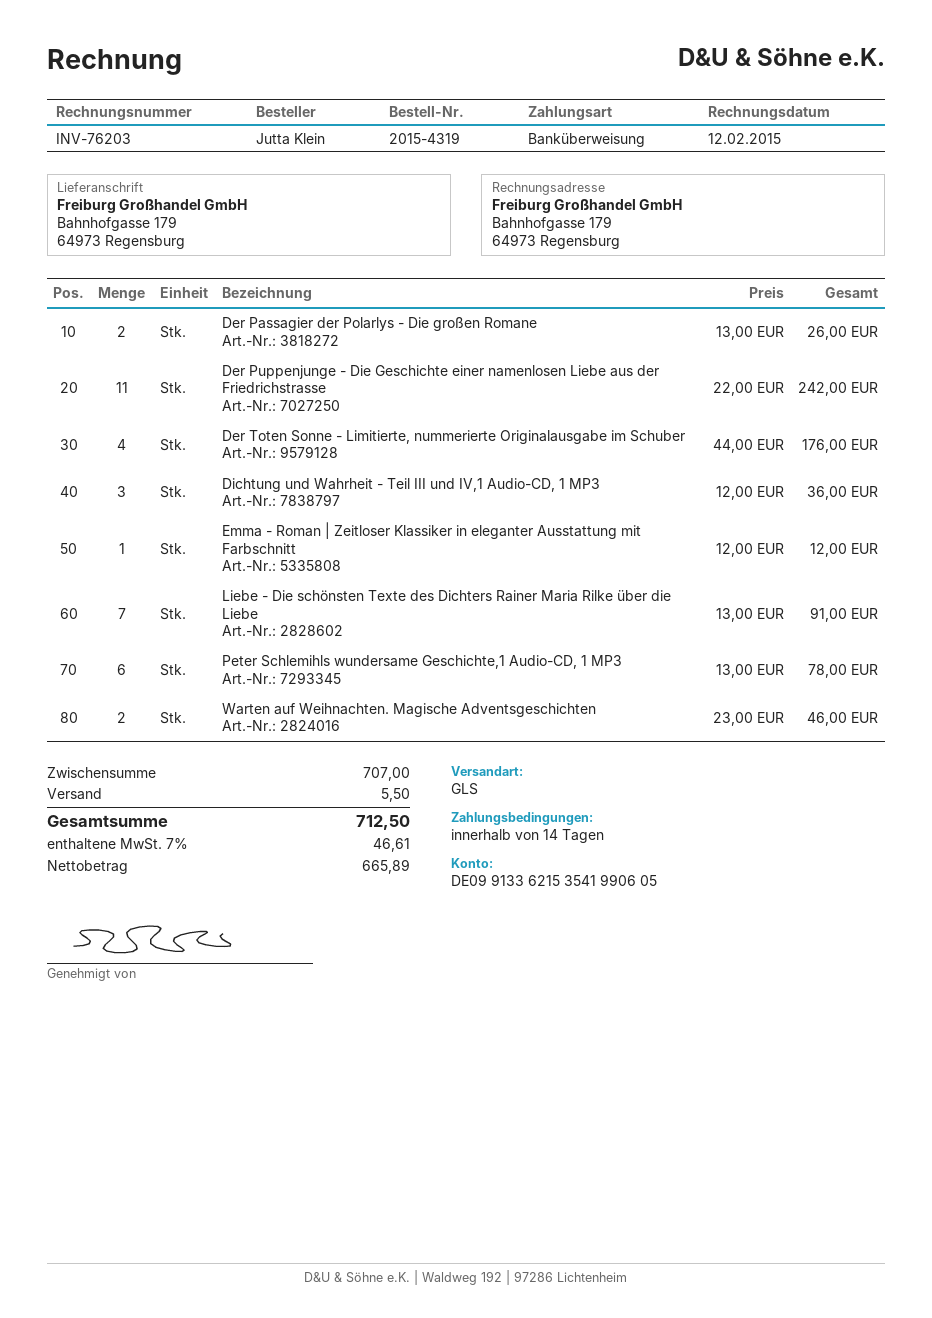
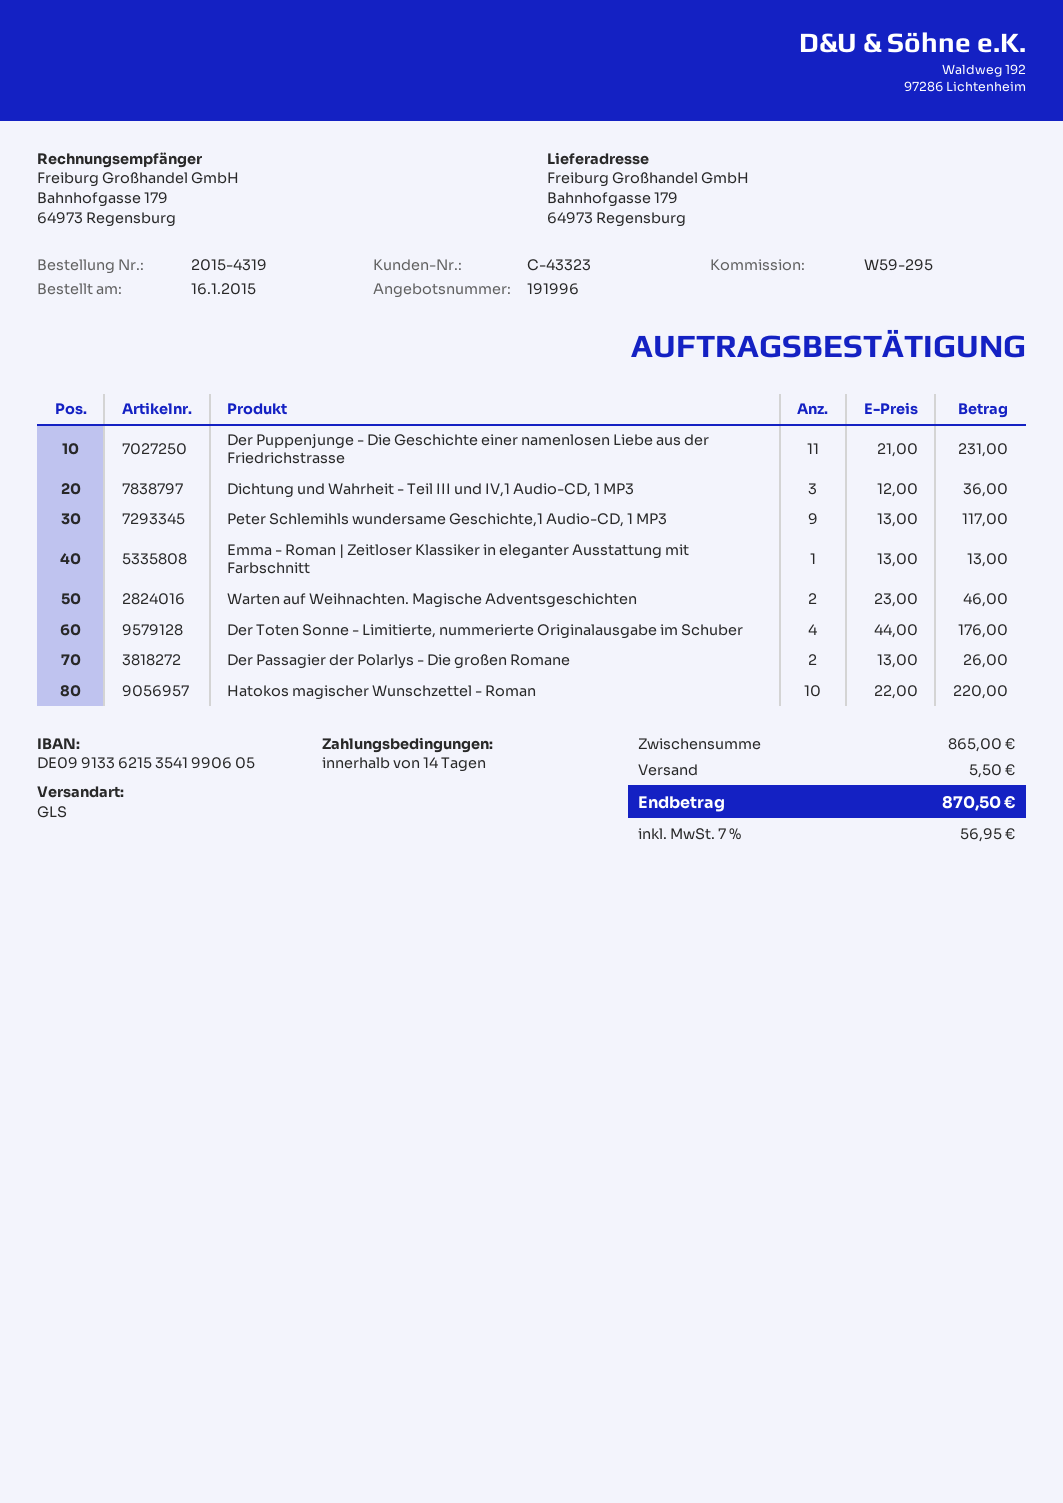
Der Puppenjunge - Die Geschichte einer namenlosen Liebe aus der Friedrichstrasse: 11 x 22.00 = 242.00 -> 11 x 21.00 = 231.00
Emma - Roman | Zeitloser Klassiker in eleganter Ausstattung mit Farbschnitt: 1 x 12.00 = 12.00 -> 1 x 13.00 = 13.00
Liebe - Die schönsten Texte des Dichters Rainer Maria Rilke über die Liebe: 7 x 13.00 = 91.00 -> none
Peter Schlemihls wundersame Geschichte,1 Audio-CD, 1 MP3: 6 x 13.00 = 78.00 -> 9 x 13.00 = 117.00
Hatokos magischer Wunschzettel - Roman: none -> 10 x 22.00 = 220.00
subtotal: 707.00 -> 865.00
tax: 7% = 46.61 -> 7% = 56.95
total: 712.50 -> 870.50

